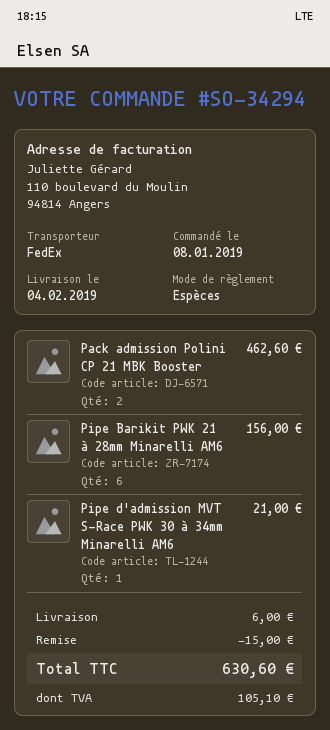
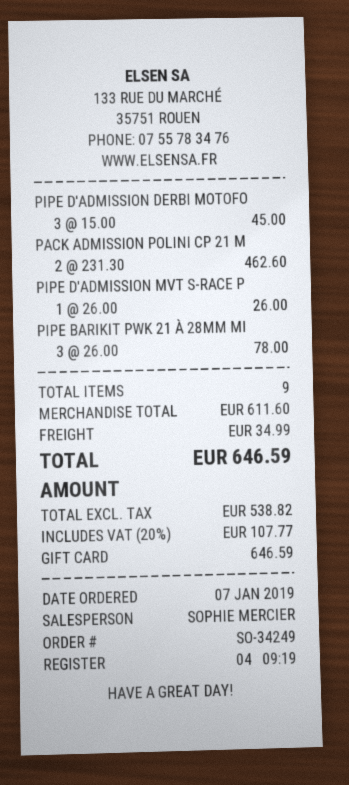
order number: SO-34294 -> SO-34249
order date: 2019-01-08 -> 2019-01-07
payment method: cash -> gift card
Pipe Barikit PWK 21 à 28mm Minarelli AM6: 6 for 156.00 -> 3 for 78.00
Pipe d'admission MVT S-Race PWK 30 à 34mm Minarelli AM6: 1 for 21.00 -> 1 for 26.00
PIPE D'ADMISSION DERBI MOTOFO: none -> 3 for 45.00
discount: 15.00 -> none
shipping: 6.00 -> 34.99
tax: 105.10 -> 107.77
total: 630.60 -> 646.59

